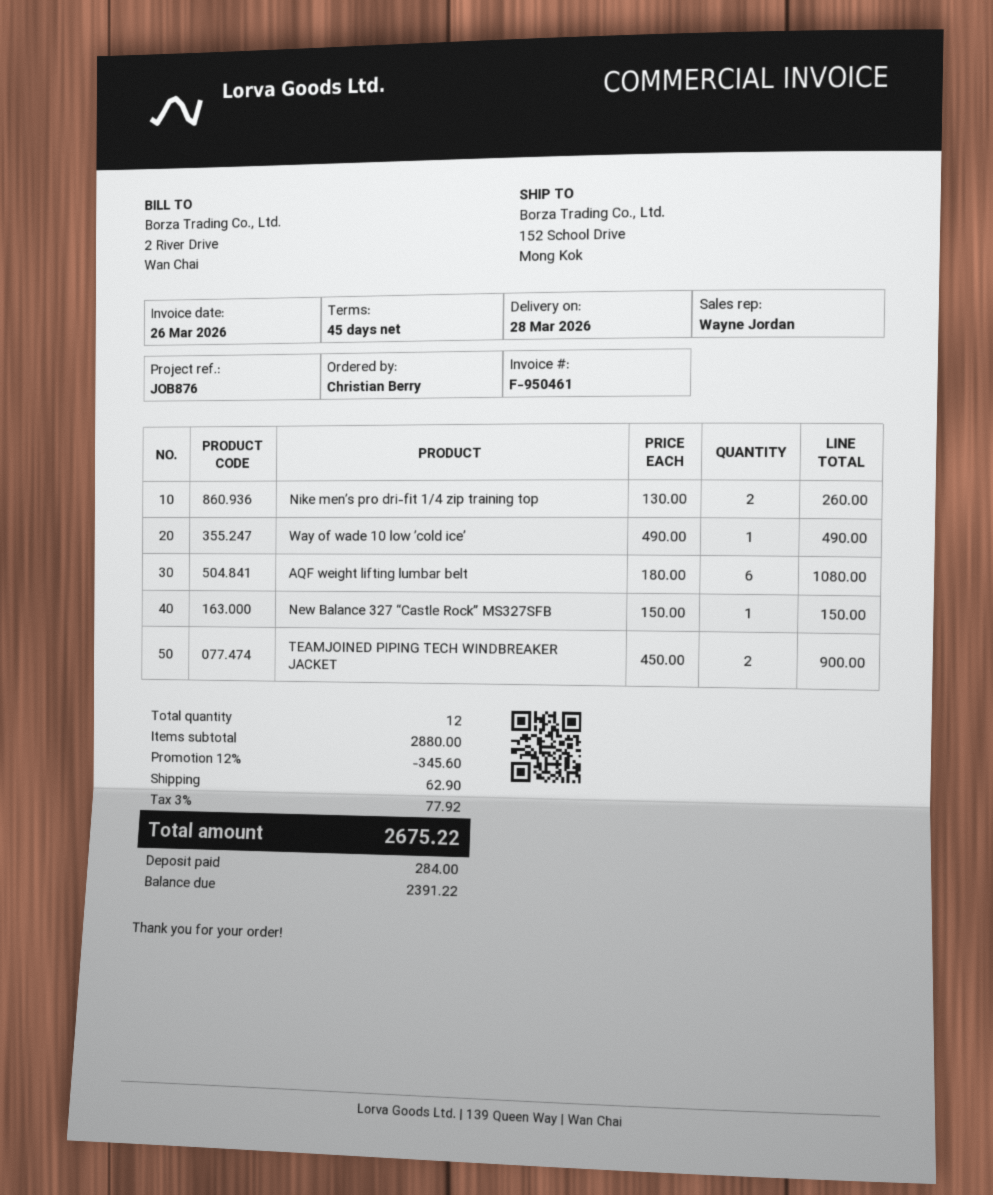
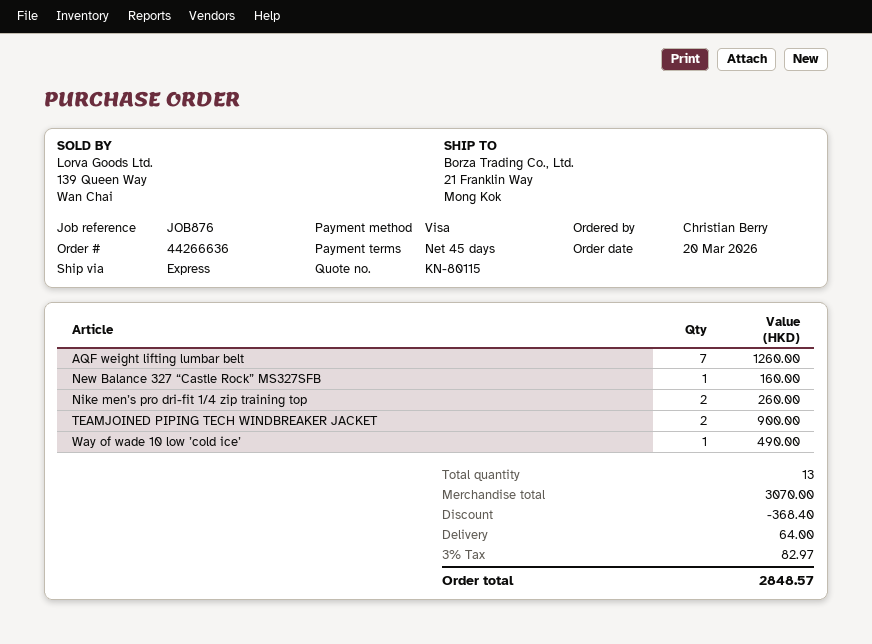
ship to: 152 School Drive, Mong Kok -> 21 Franklin Way, Mong Kok
AQF weight lifting lumbar belt: 6 for 1080.00 -> 7 for 1260.00
New Balance 327 “Castle Rock” MS327SFB: 1 for 150.00 -> 1 for 160.00
total quantity: 12 -> 13
subtotal: 2880.00 -> 3070.00
discount: 345.60 -> 368.40
shipping: 62.90 -> 64.00
tax: 3% = 77.92 -> 3% = 82.97
total: 2675.22 -> 2848.57

